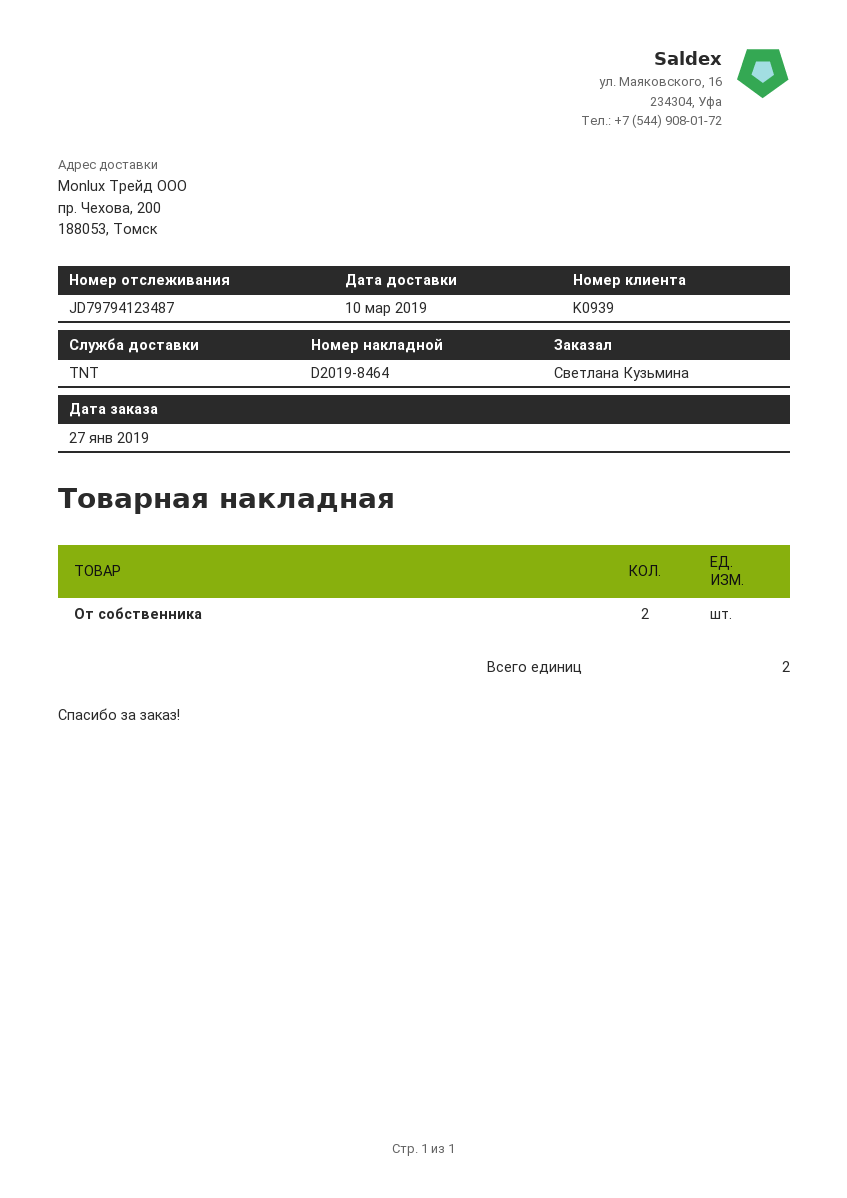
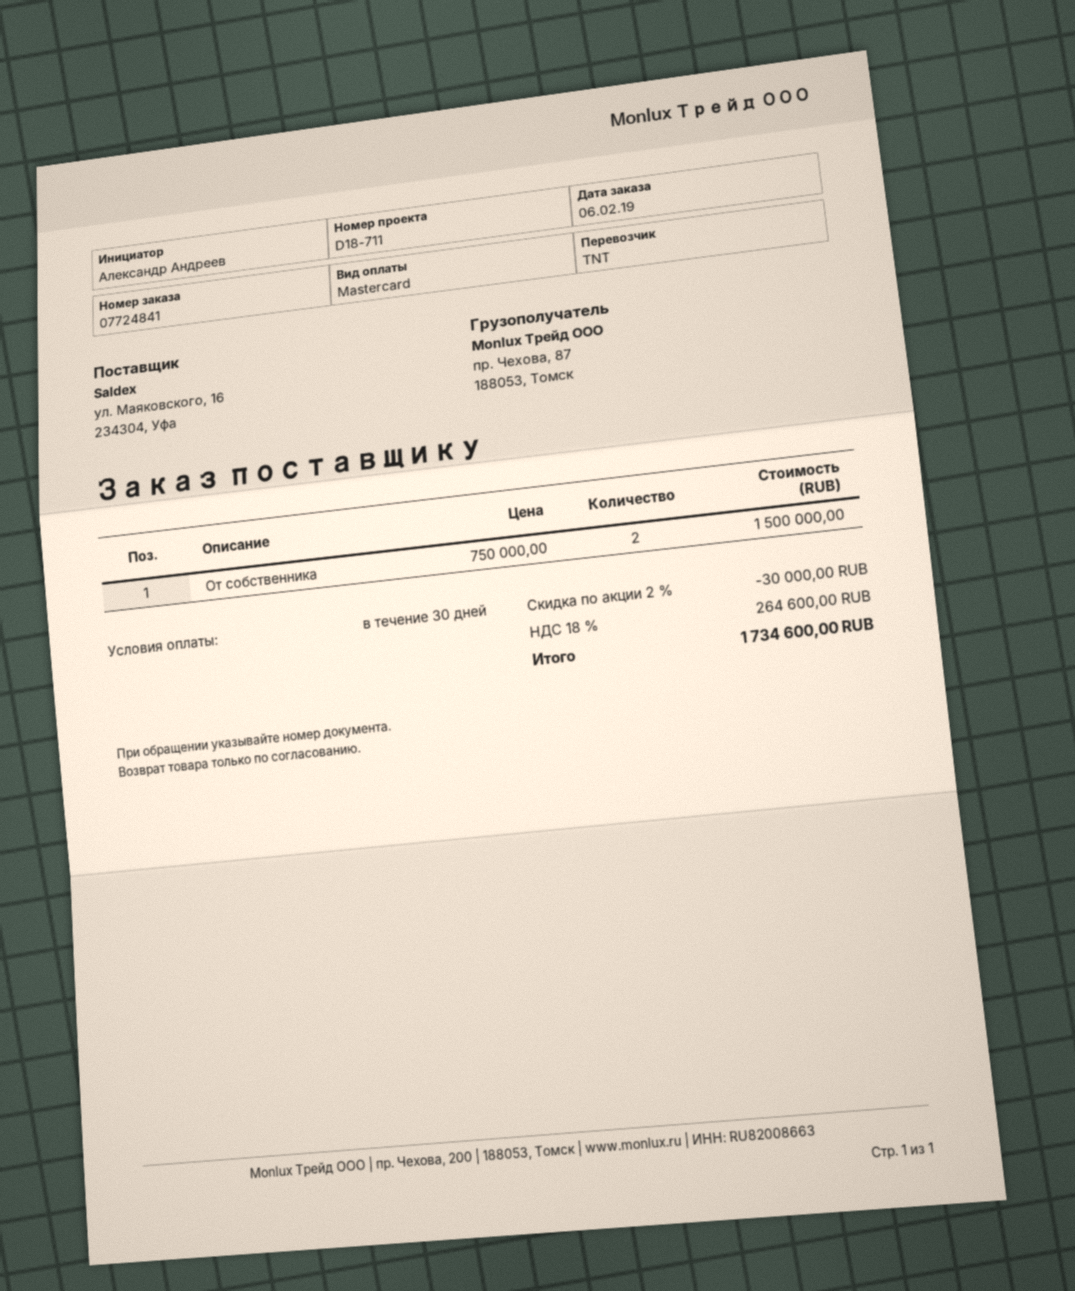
order date: 2019-01-27 -> 2019-02-06
ordered by: Светлана Кузьмина -> Александр Андреев
ship to: пр. Чехова, 200, 188053, Томск -> пр. Чехова, 87, 188053, Томск

